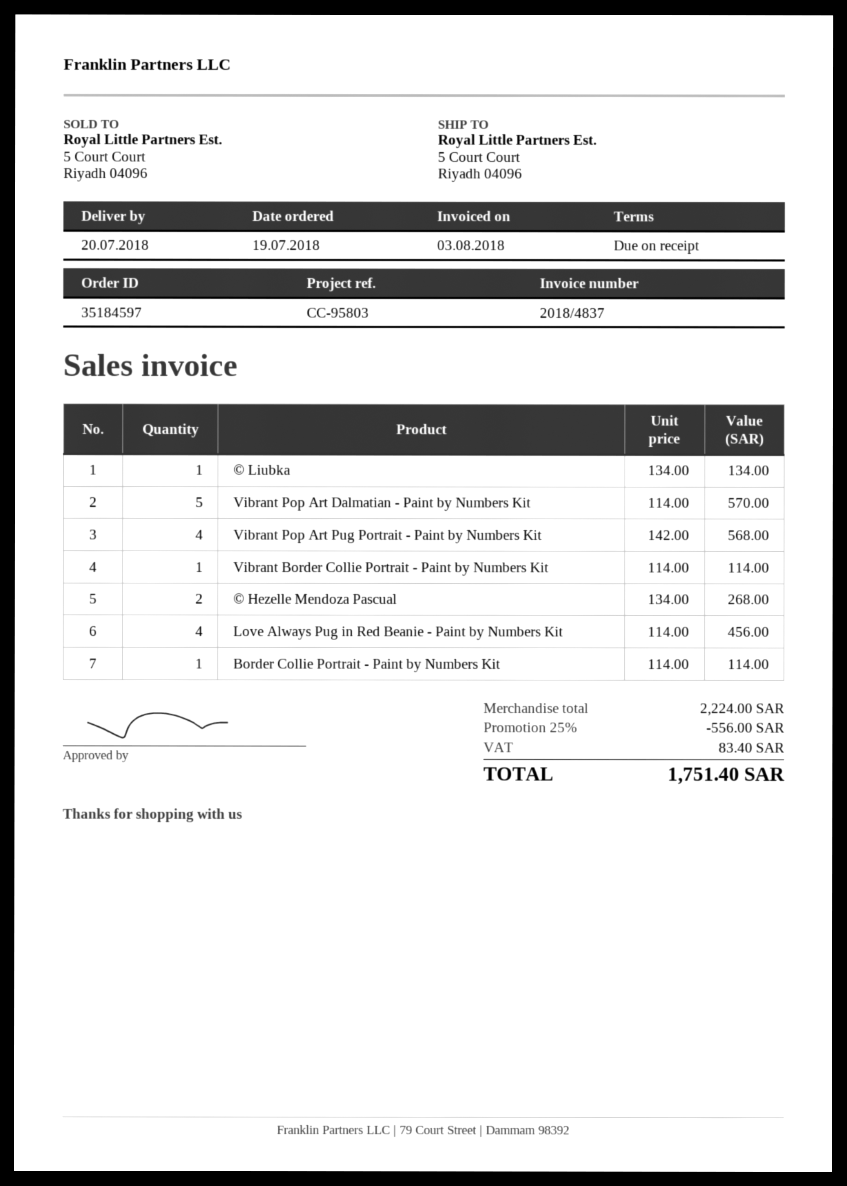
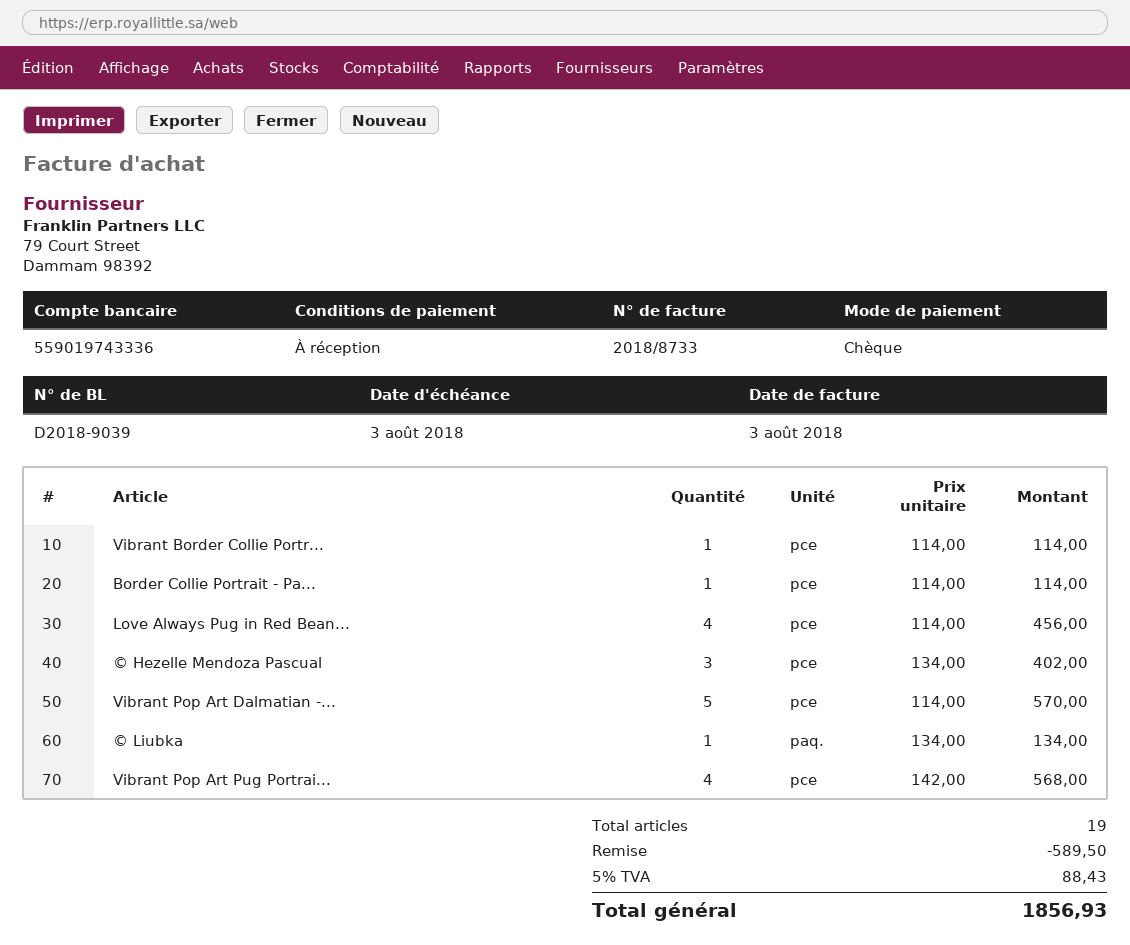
invoice number: 2018/4837 -> 2018/8733
© Hezelle Mendoza Pascual: 2 x 134.00 = 268.00 -> 3 x 134.00 = 402.00
discount: 556.00 -> 589.50
tax: 83.40 -> 88.43
total: 1751.40 -> 1856.93

